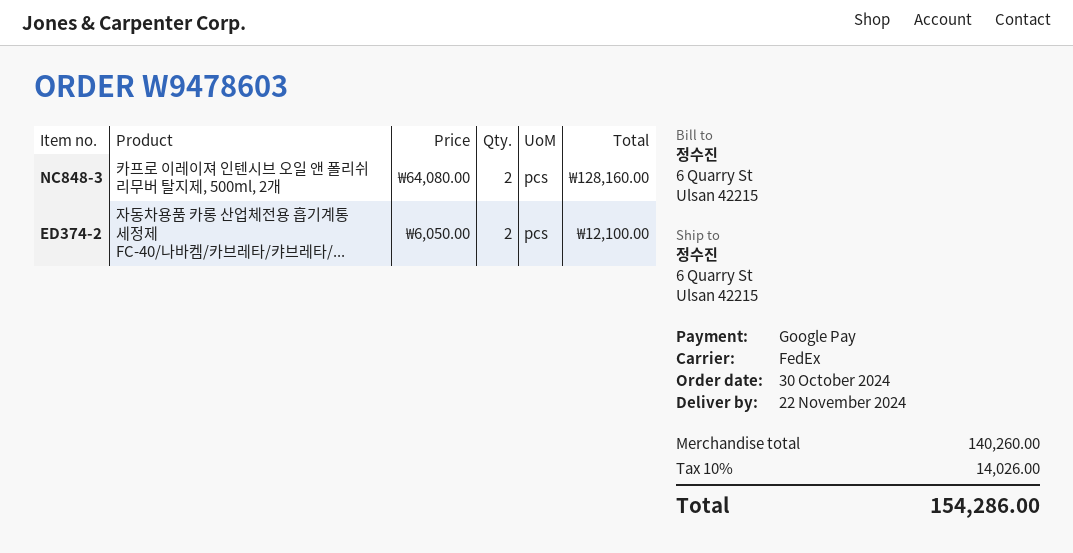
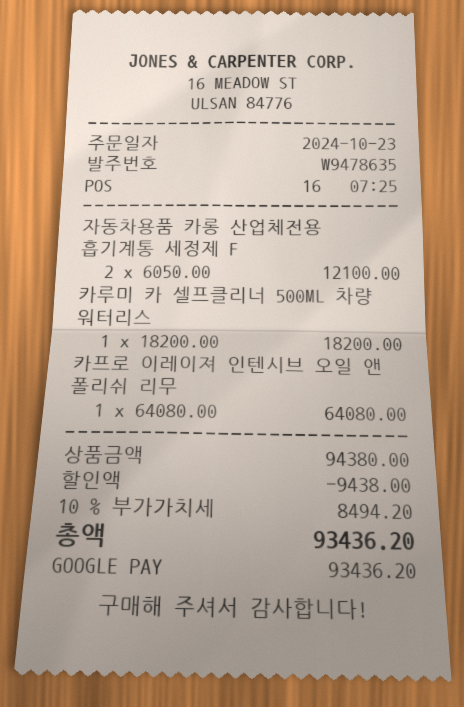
order number: W9478603 -> W9478635
order date: 2024-10-30 -> 2024-10-23
카프로 이레이져 인텐시브 오일 앤 폴리쉬 리무버 탈지제, 500ml, 2개: 2 x 64080.00 = 128160.00 -> 1 x 64080.00 = 64080.00
카루미 카 셀프클리너 500ML 차량 워터리스: none -> 1 x 18200.00 = 18200.00
subtotal: 140260.00 -> 94380.00
discount: none -> 9438.00
tax: 10% = 14026.00 -> 10% = 8494.20
total: 154286.00 -> 93436.20

